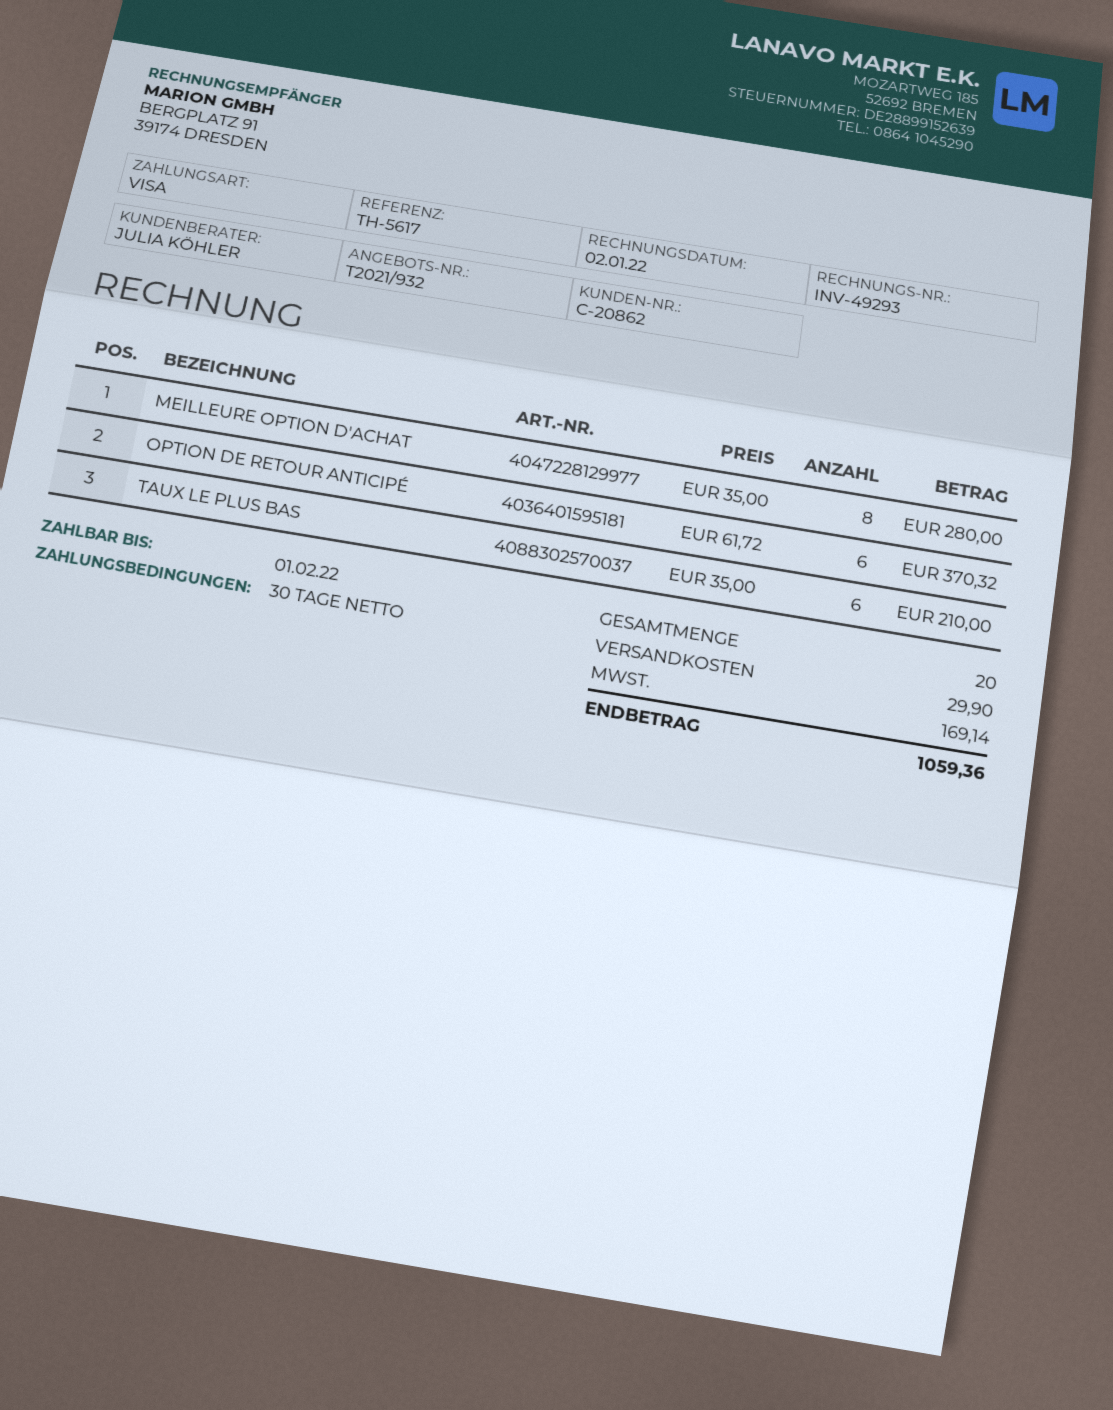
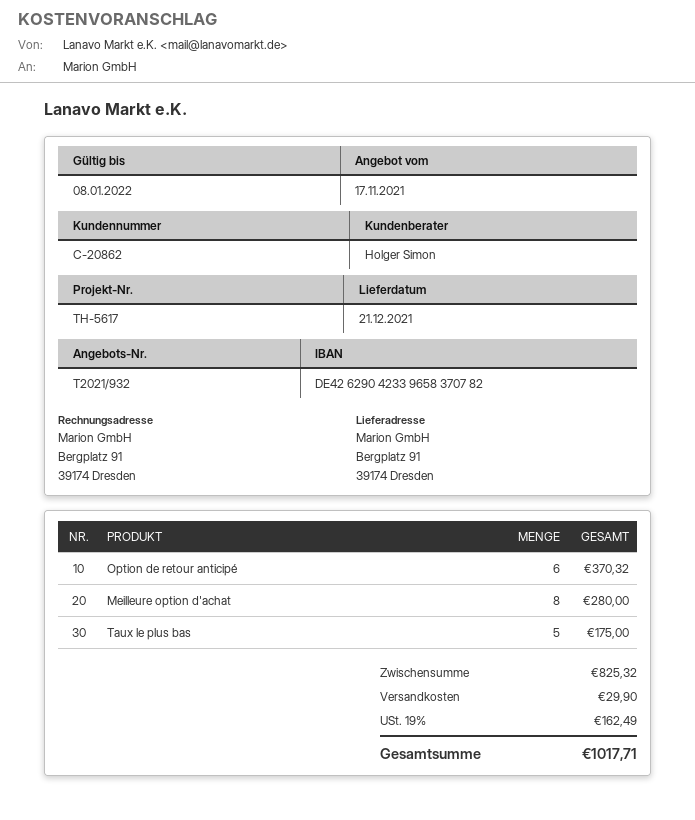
sales rep: JULIA KÖHLER -> Holger Simon
TAUX LE PLUS BAS: 6 for 210.00 -> 5 for 175.00
tax: 169.14 -> 162.49
total: 1059.36 -> 1017.71

